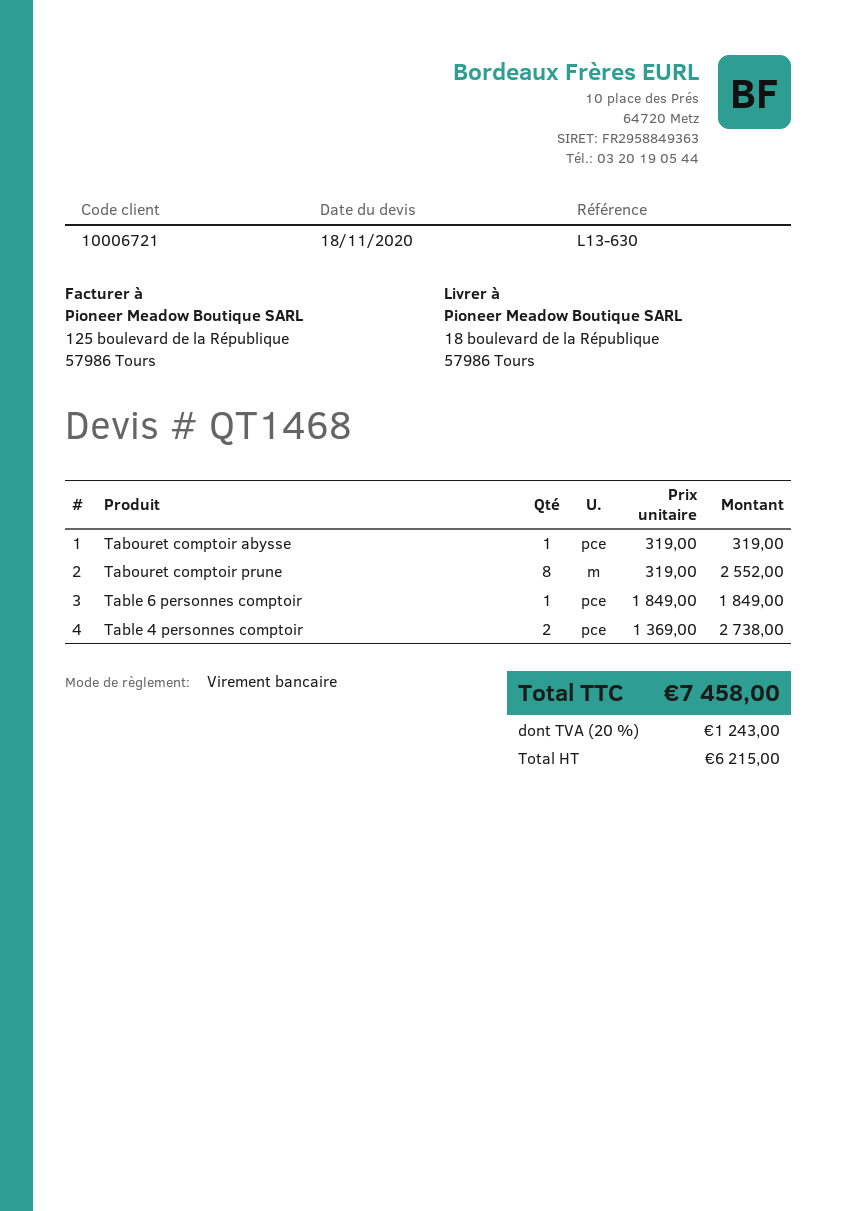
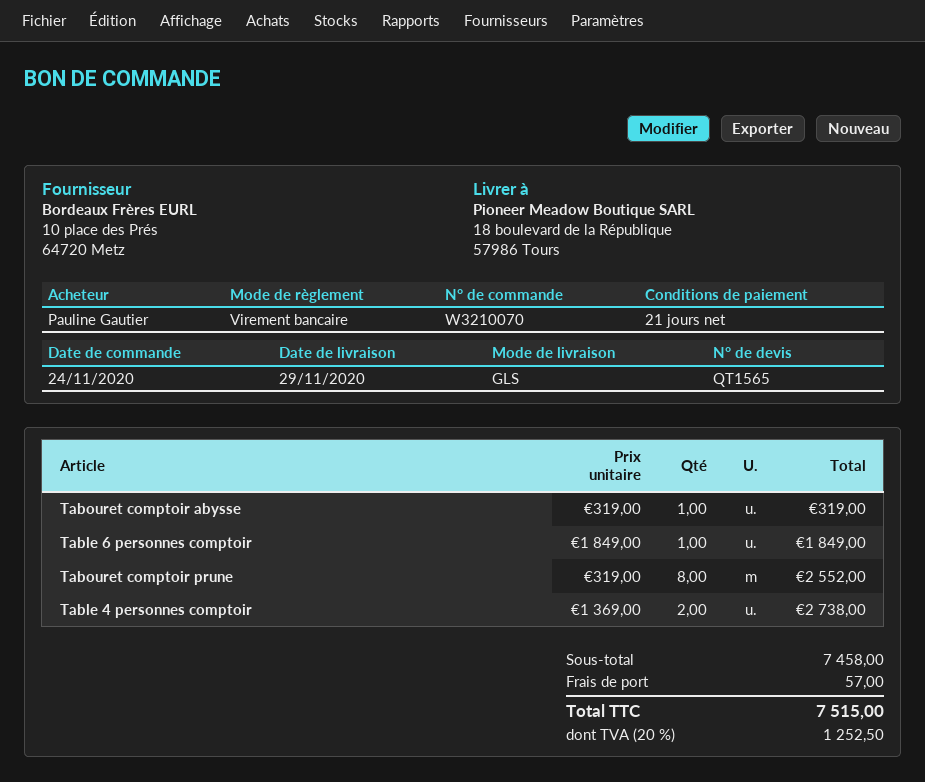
quote number: QT1468 -> QT1565
shipping: none -> 57.00
tax: 20% = 1243.00 -> 20% = 1252.50
total: 7458.00 -> 7515.00

